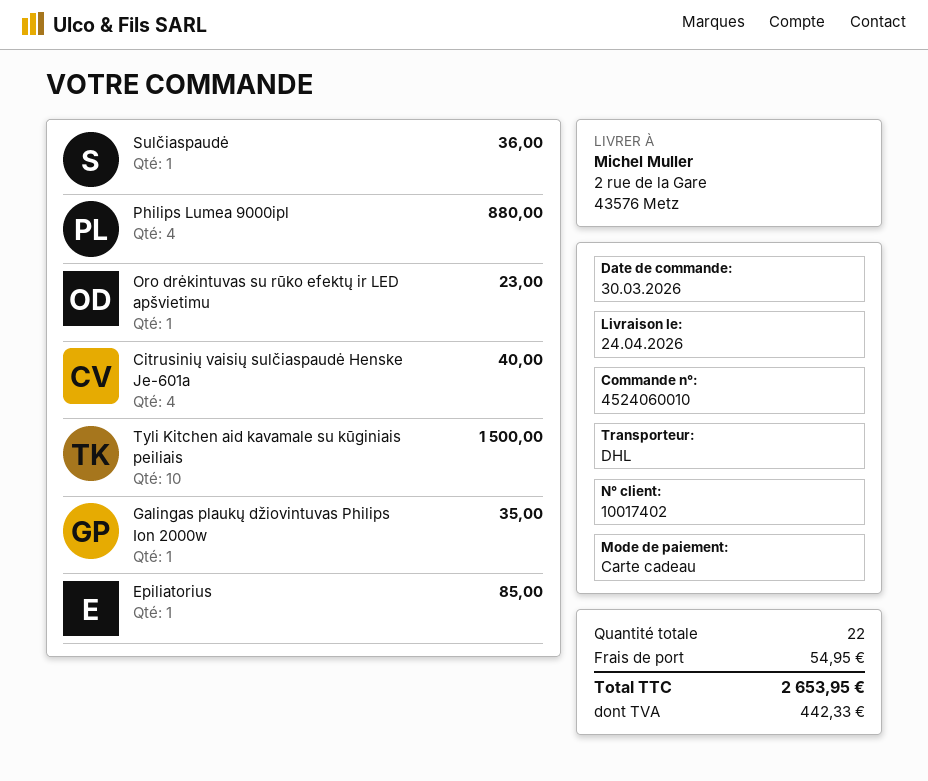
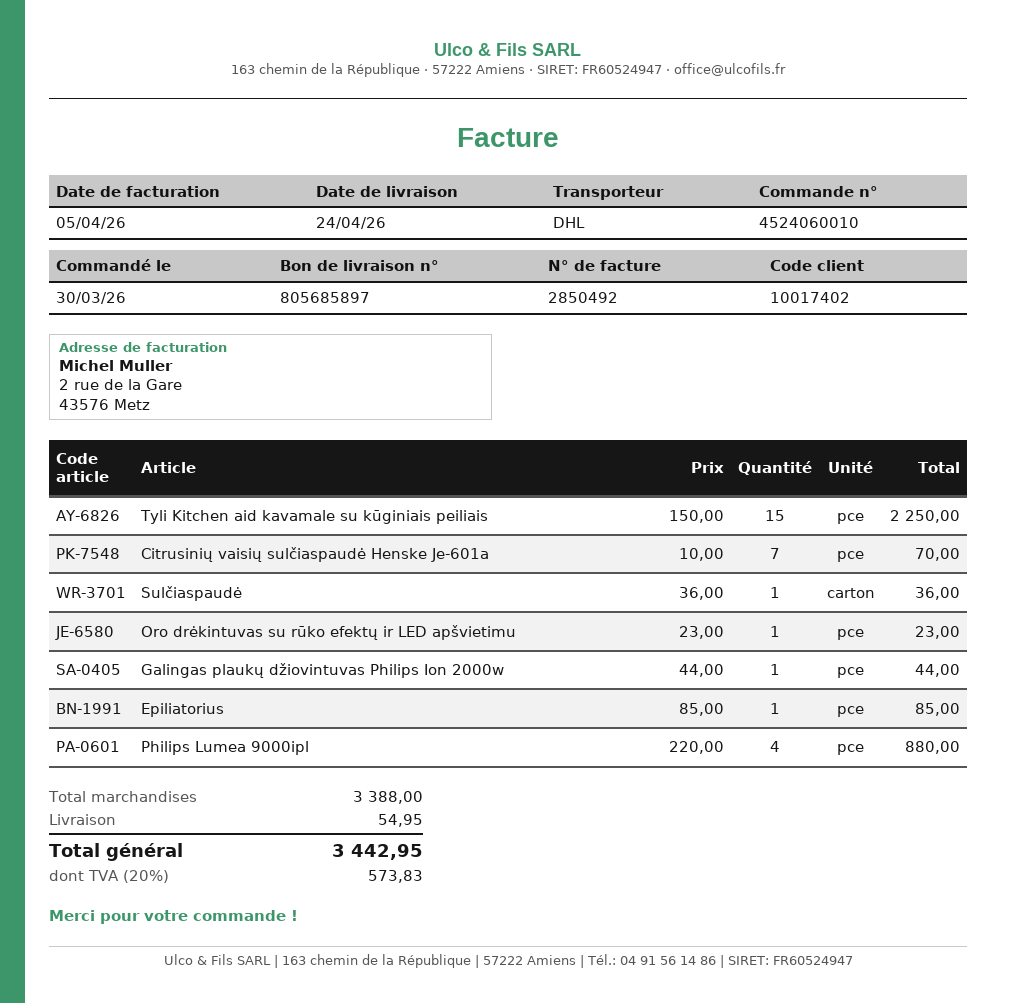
Citrusinių vaisių sulčiaspaudė Henske Je-601a: 4 for 40.00 -> 7 for 70.00
Tyli Kitchen aid kavamale su kūginiais peiliais: 10 for 1500.00 -> 15 for 2250.00
Galingas plaukų džiovintuvas Philips Ion 2000w: 1 for 35.00 -> 1 for 44.00
tax: 442.33 -> 573.83
total: 2653.95 -> 3442.95

